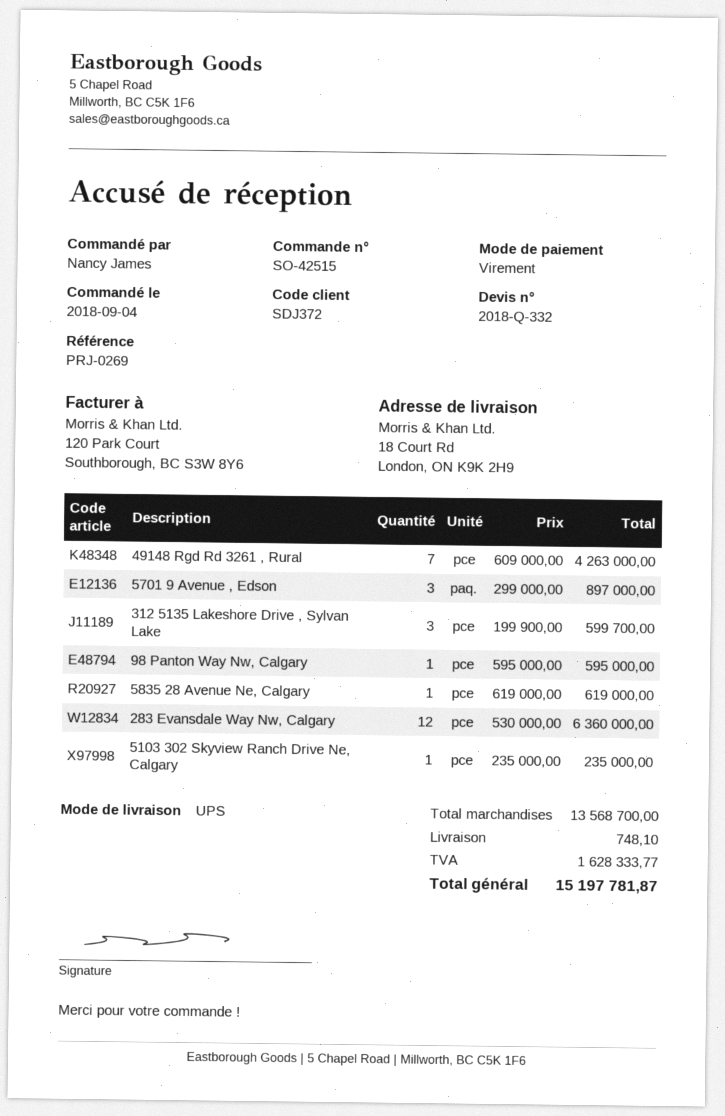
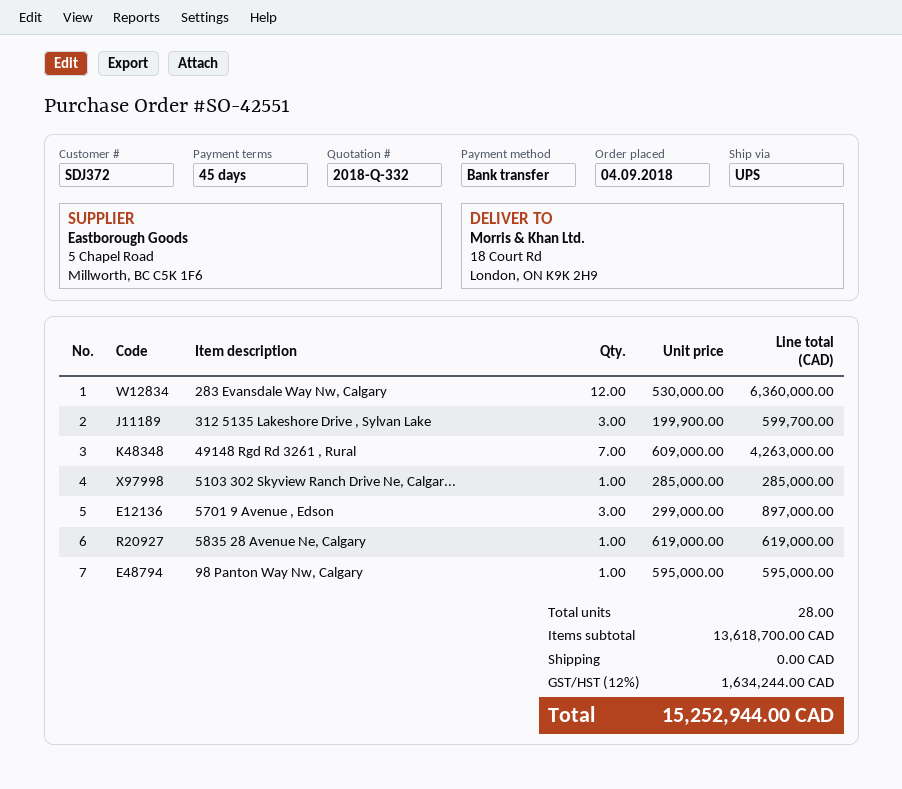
order number: SO-42515 -> SO-42551
5103 302 Skyview Ranch Drive Ne, Calgary: 1 x 235000.00 = 235000.00 -> 1 x 285000.00 = 285000.00
subtotal: 13568700.00 -> 13618700.00
shipping: 748.10 -> 0.00
tax: 1628333.77 -> 1634244.00
total: 15197781.87 -> 15252944.00

